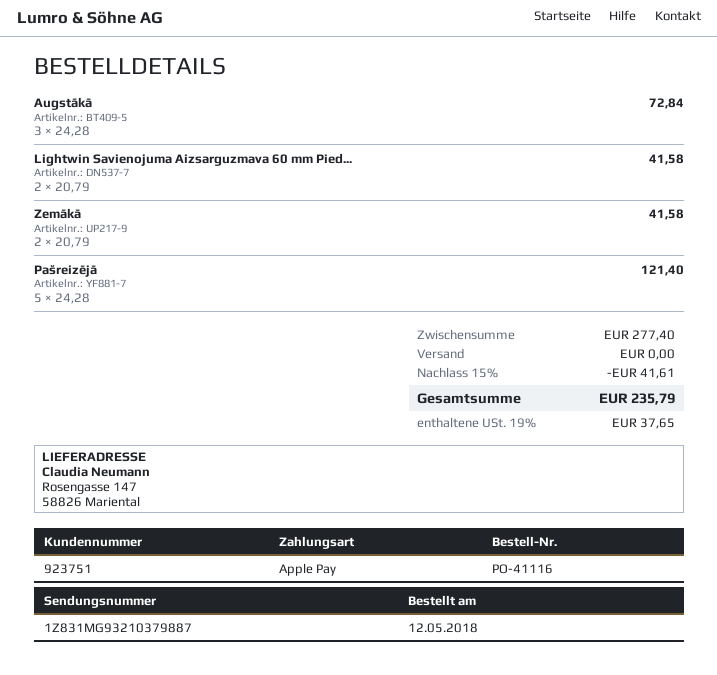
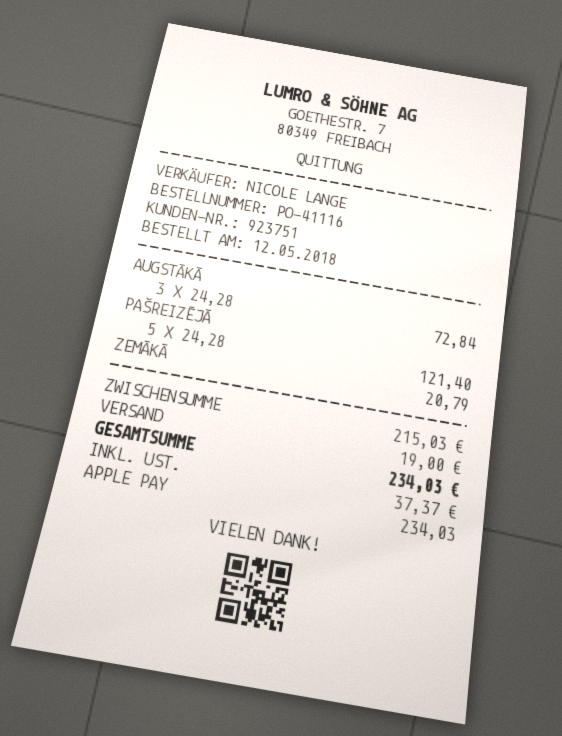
Lightwin Savienojuma Aizsarguzmava 60 mm Pied...: 2 x 20.79 = 41.58 -> none
Zemākā: 2 x 20.79 = 41.58 -> 1 x 20.79 = 20.79
subtotal: 277.40 -> 215.03
discount: 15% = 41.61 -> none
shipping: 0.00 -> 19.00
tax: 37.65 -> 37.37
total: 235.79 -> 234.03

